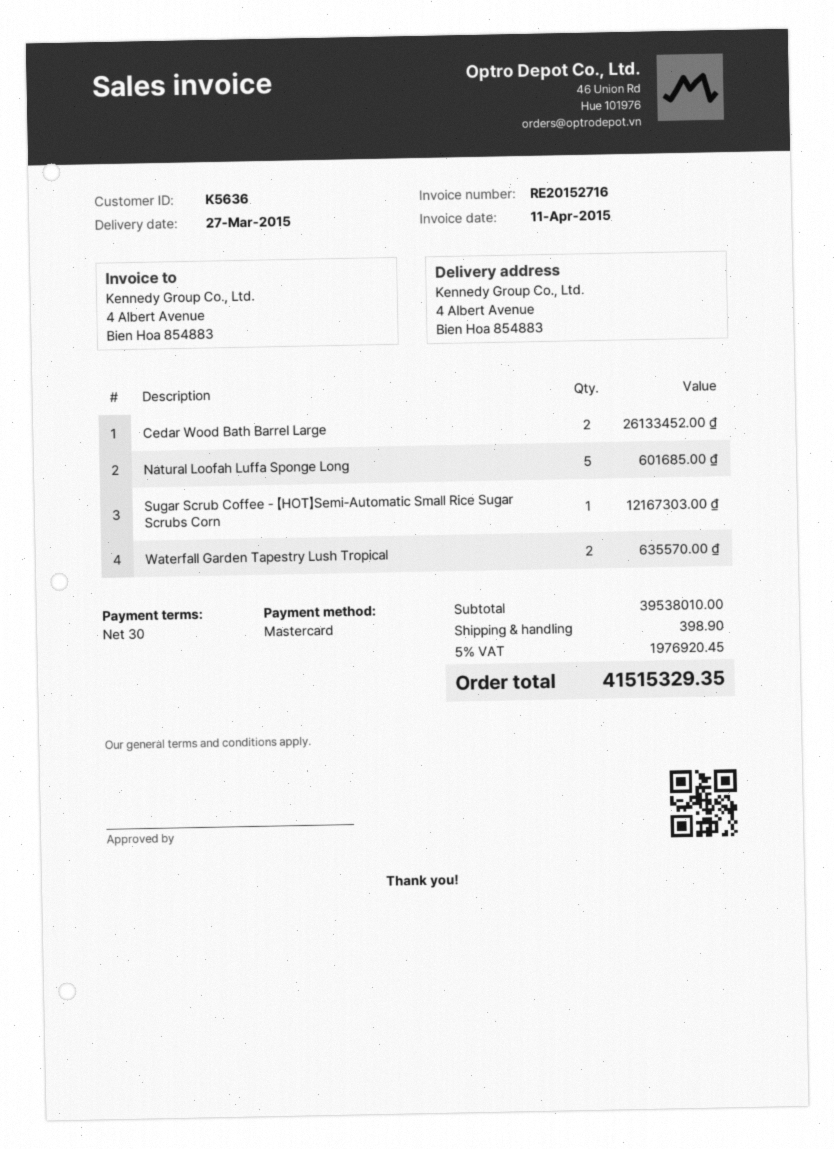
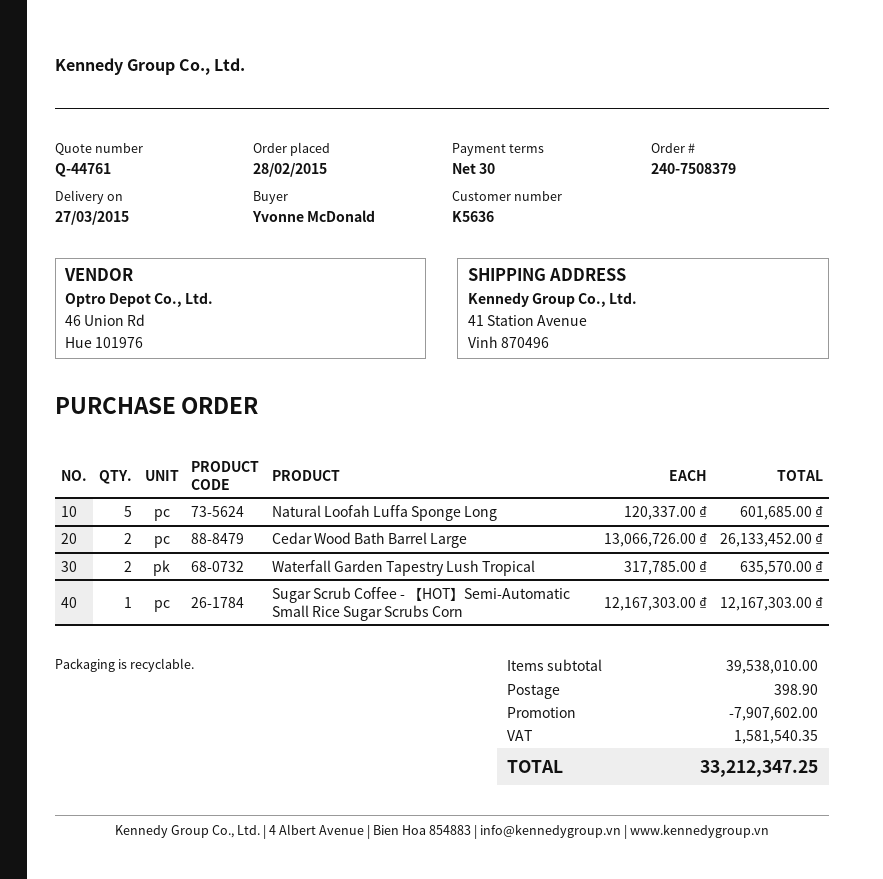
ship to: 4 Albert Avenue, Bien Hoa 854883 -> 41 Station Avenue, Vinh 870496
discount: none -> 7907602.00
tax: 1976920.45 -> 1581540.35
total: 41515329.35 -> 33212347.25

